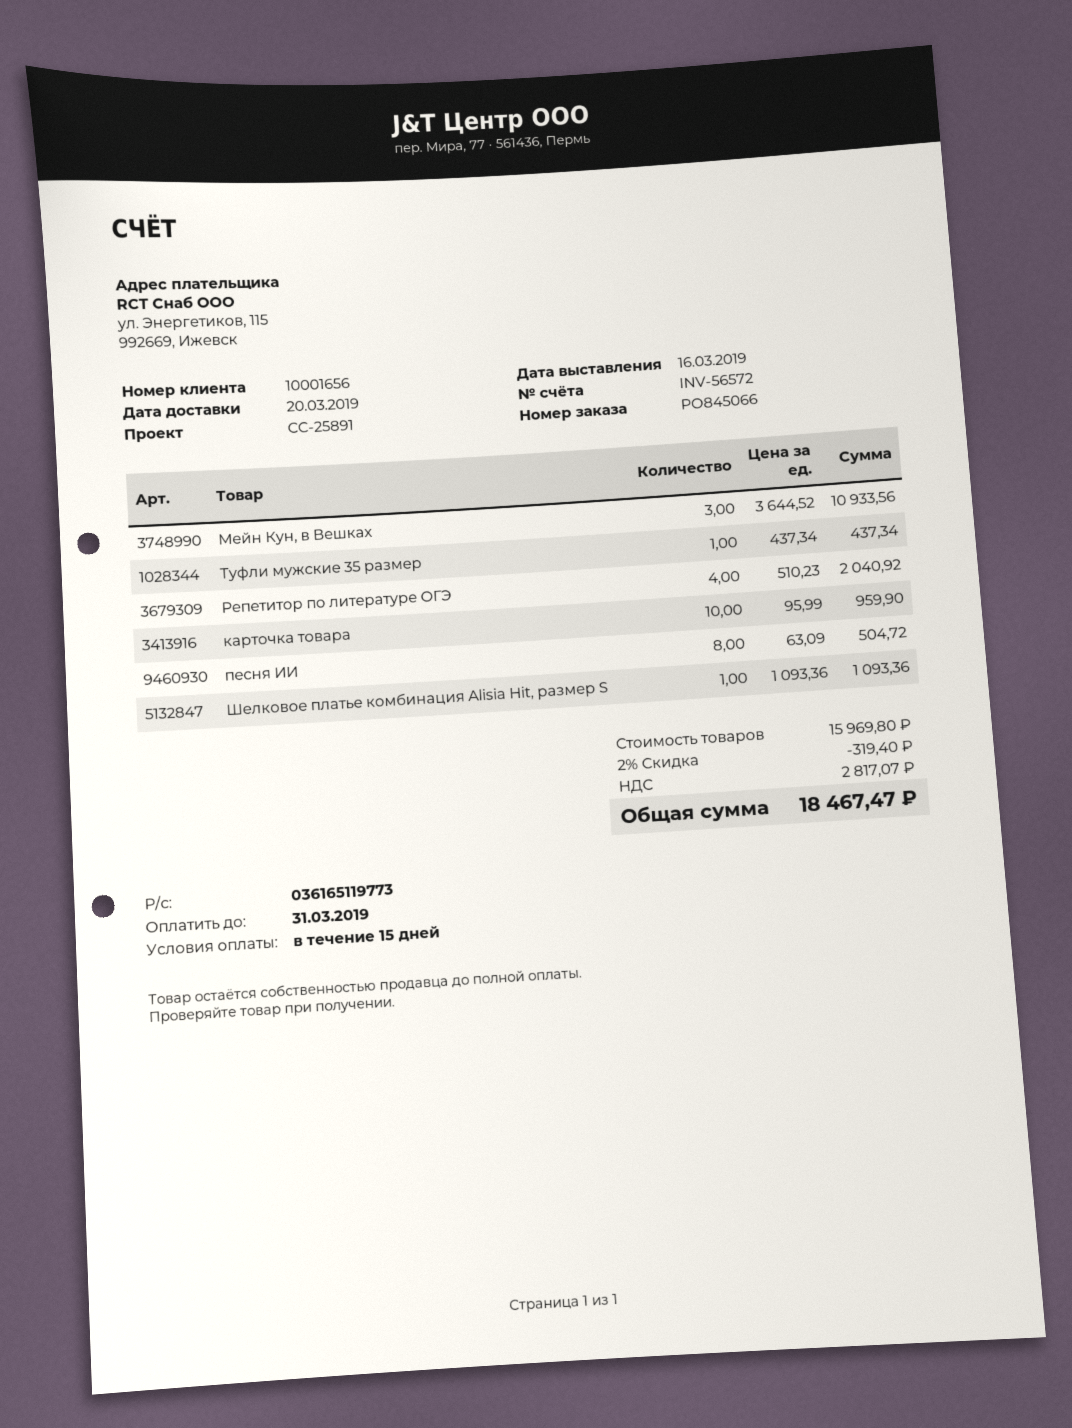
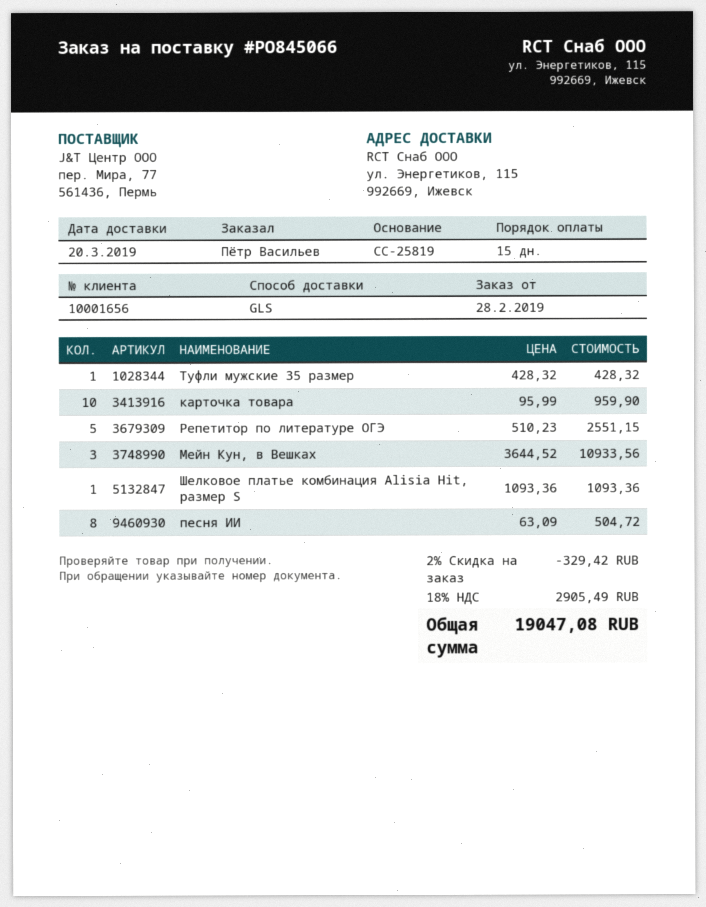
reference: CC-25891 -> CC-25819
Туфли мужские 35 размер: 1 x 437.34 = 437.34 -> 1 x 428.32 = 428.32
Репетитор по литературе ОГЭ: 4 x 510.23 = 2040.92 -> 5 x 510.23 = 2551.15
discount: 2% = 319.40 -> 2% = 329.42
tax: 2817.07 -> 2905.49
total: 18467.47 -> 19047.08

